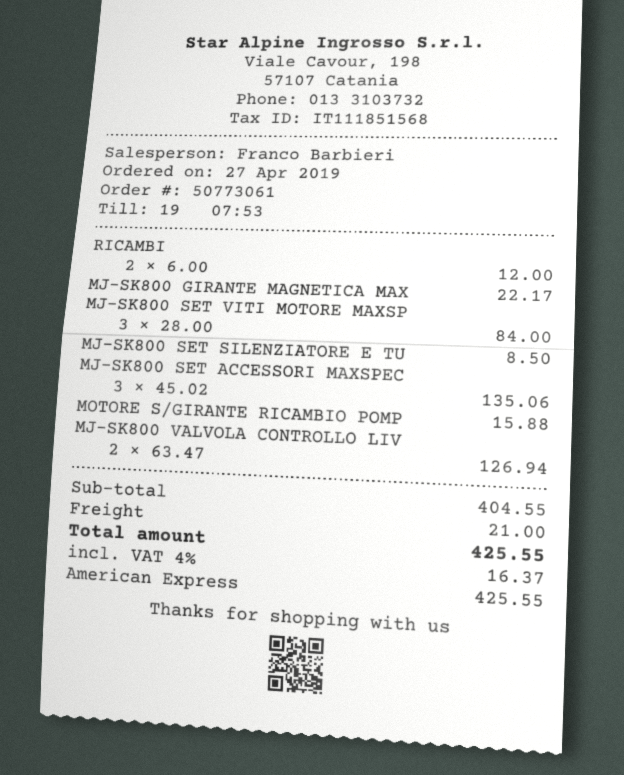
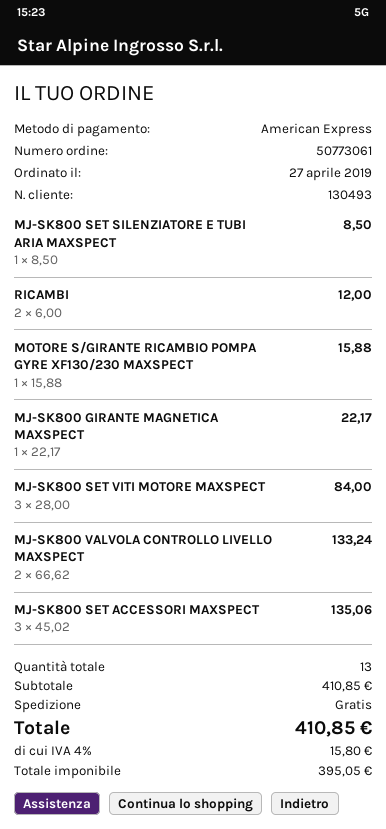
MJ-SK800 VALVOLA CONTROLLO LIV: 2 x 63.47 = 126.94 -> 2 x 66.62 = 133.24
subtotal: 404.55 -> 410.85
shipping: 21.00 -> 0.00
tax: 4% = 16.37 -> 4% = 15.80
total: 425.55 -> 410.85

